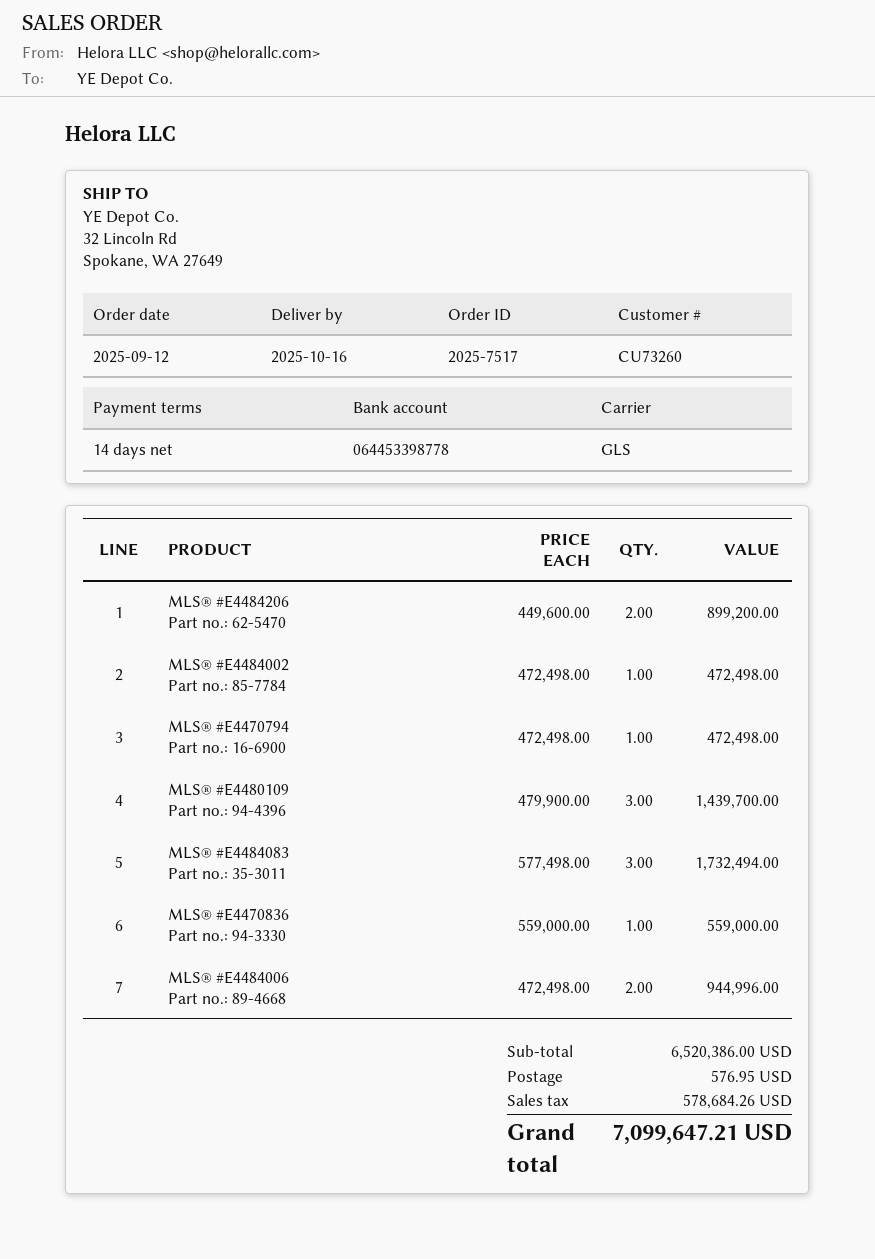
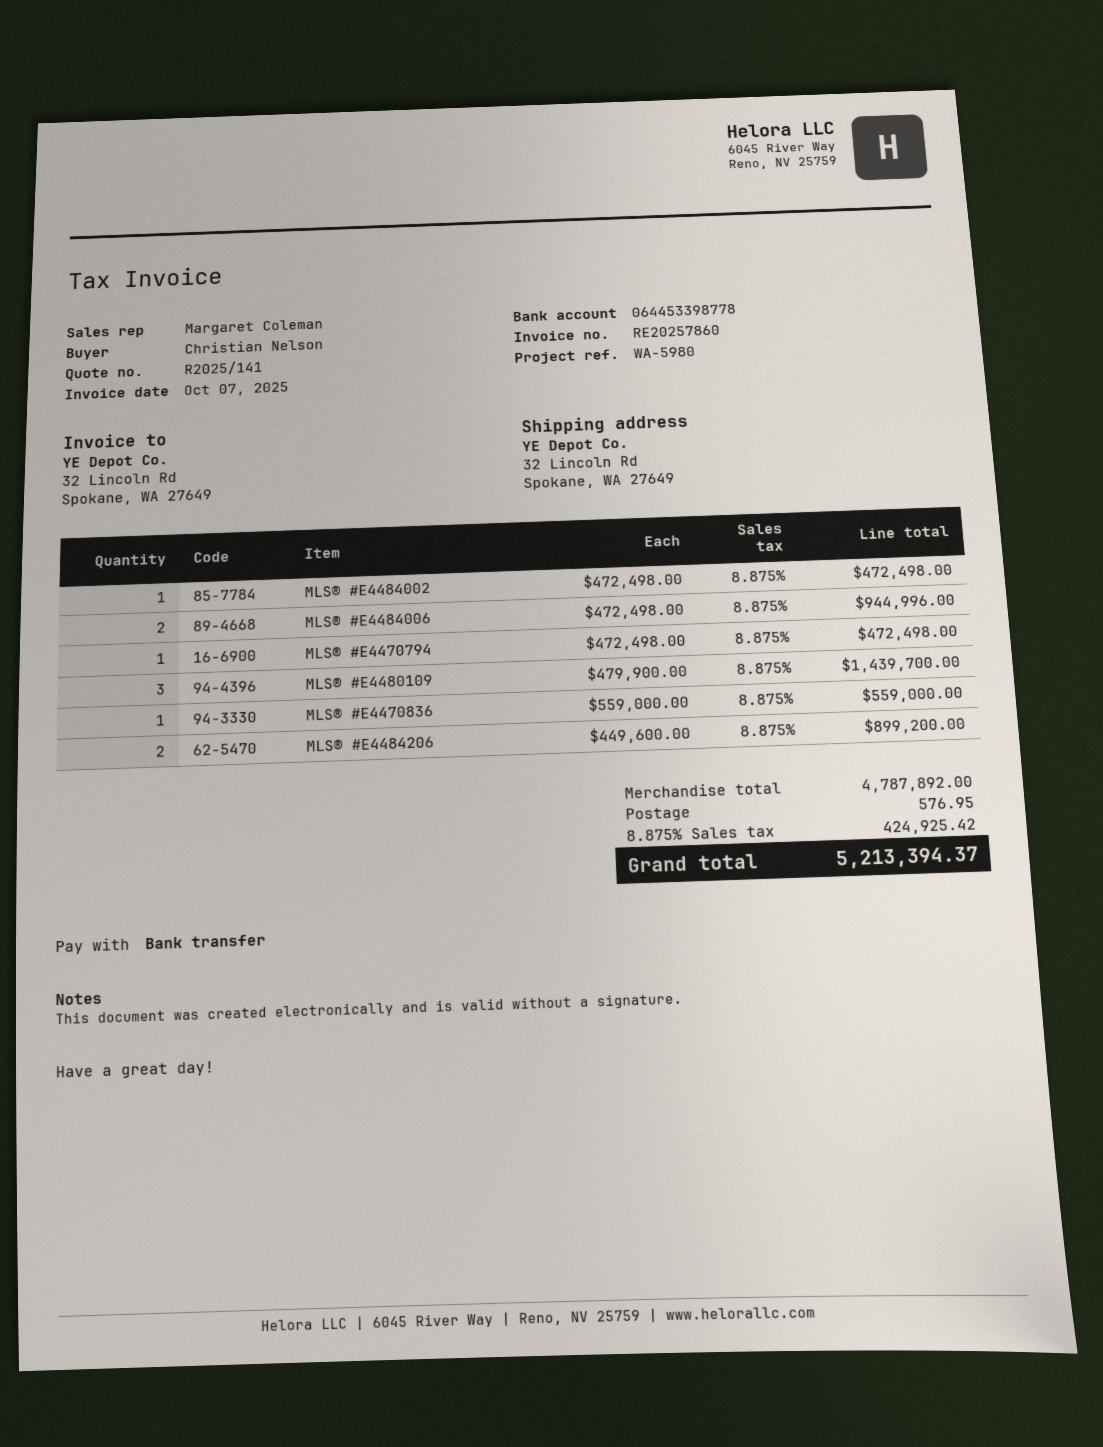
MLS® #E4484083: 3 x 577498.00 = 1732494.00 -> none
subtotal: 6520386.00 -> 4787892.00
tax: 578684.26 -> 424925.42
total: 7099647.21 -> 5213394.37

